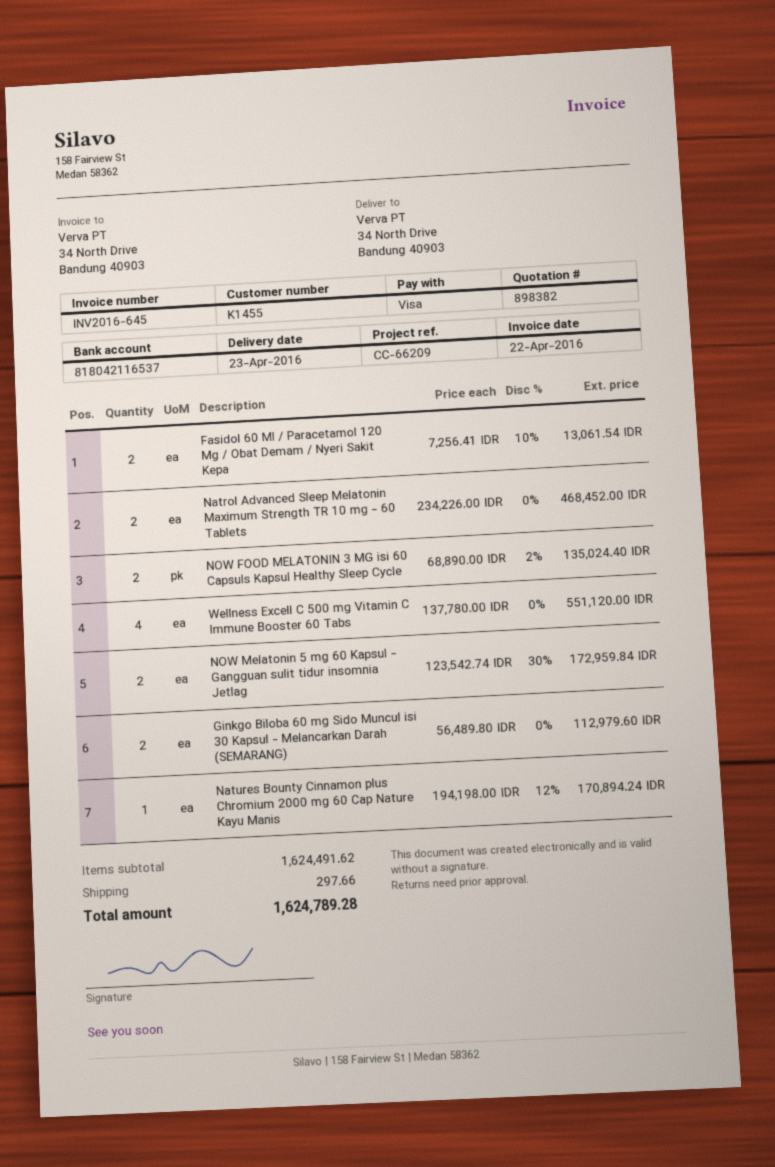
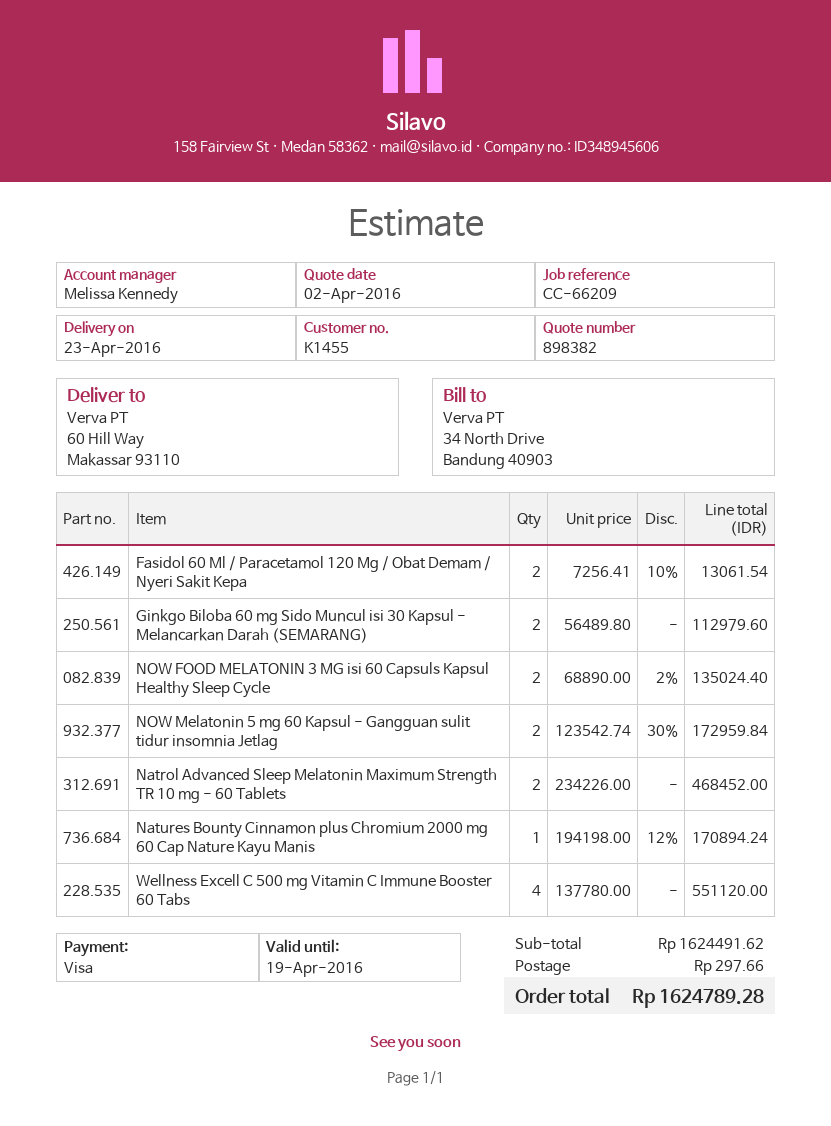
ship to: 34 North Drive, Bandung 40903 -> 60 Hill Way, Makassar 93110

